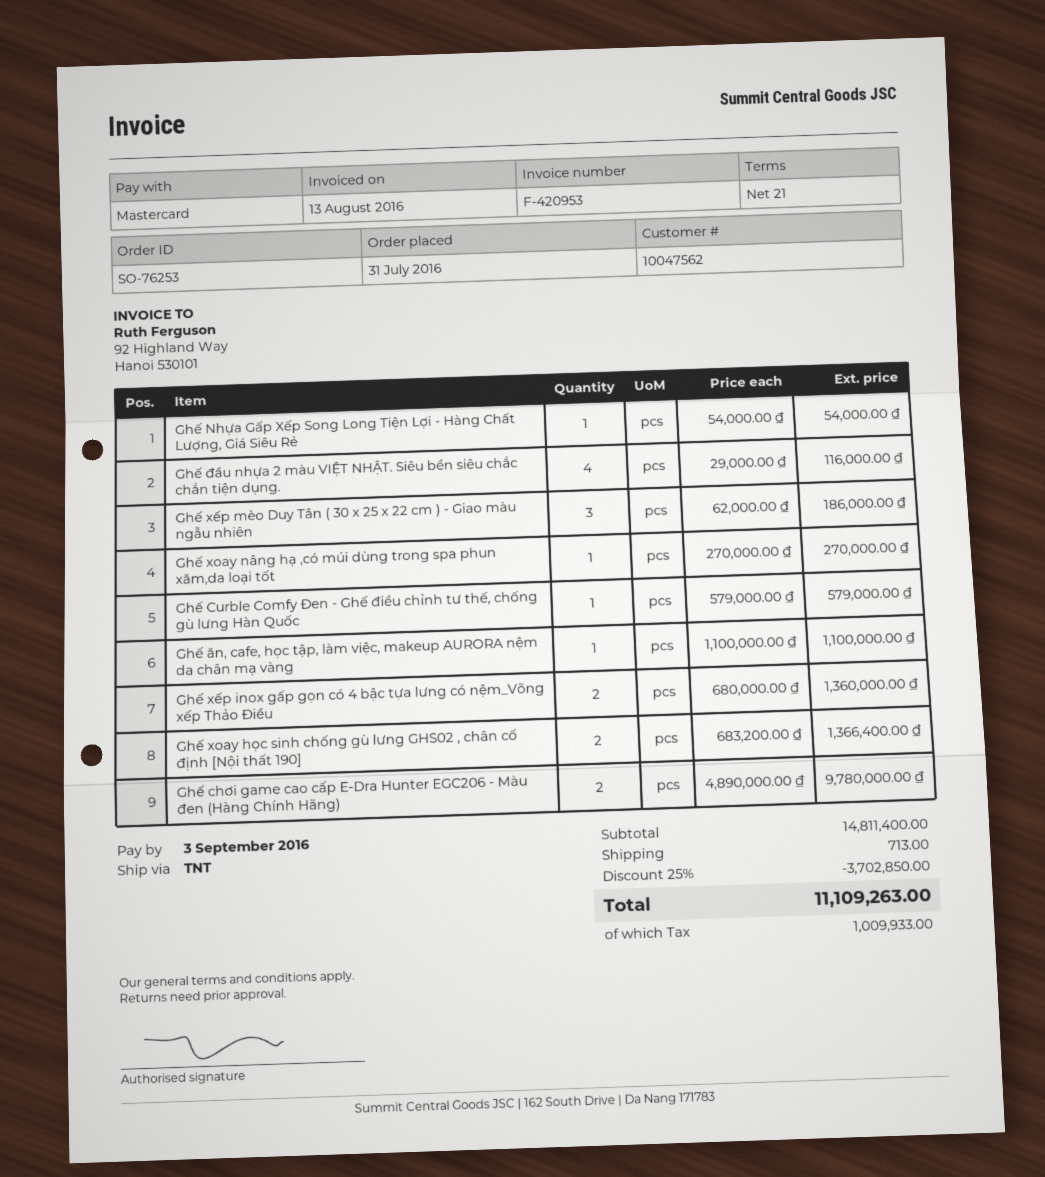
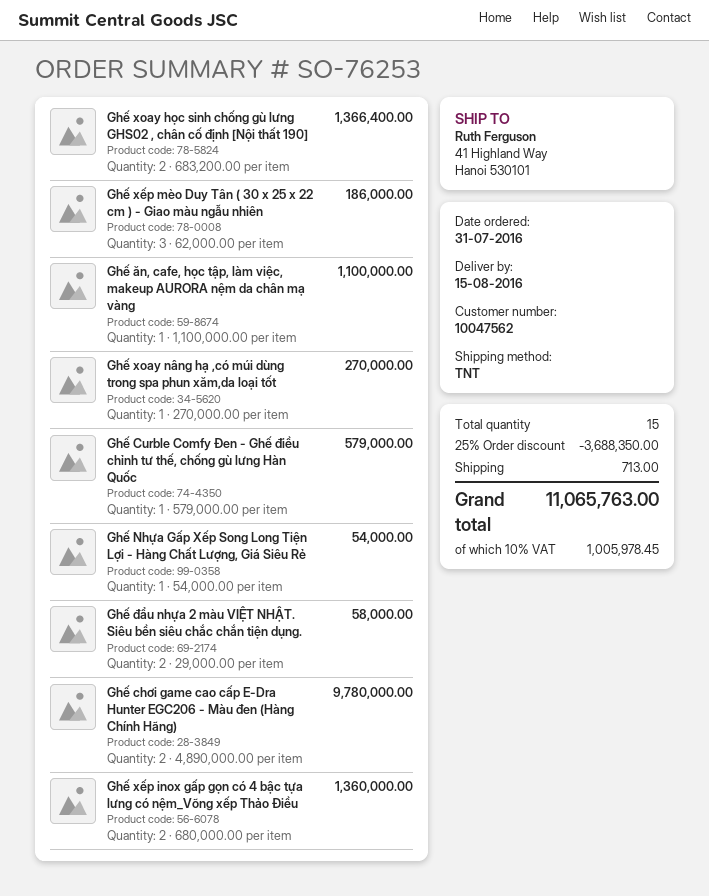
Ghế đẩu nhựa 2 màu VIỆT NHẬT. Siêu bền siêu chắc chắn tiện dụng.: 4 x 29000.00 = 116000.00 -> 2 x 29000.00 = 58000.00
discount: 25% = 3702850.00 -> 25% = 3688350.00
tax: 1009933.00 -> 1005978.45
total: 11109263.00 -> 11065763.00

